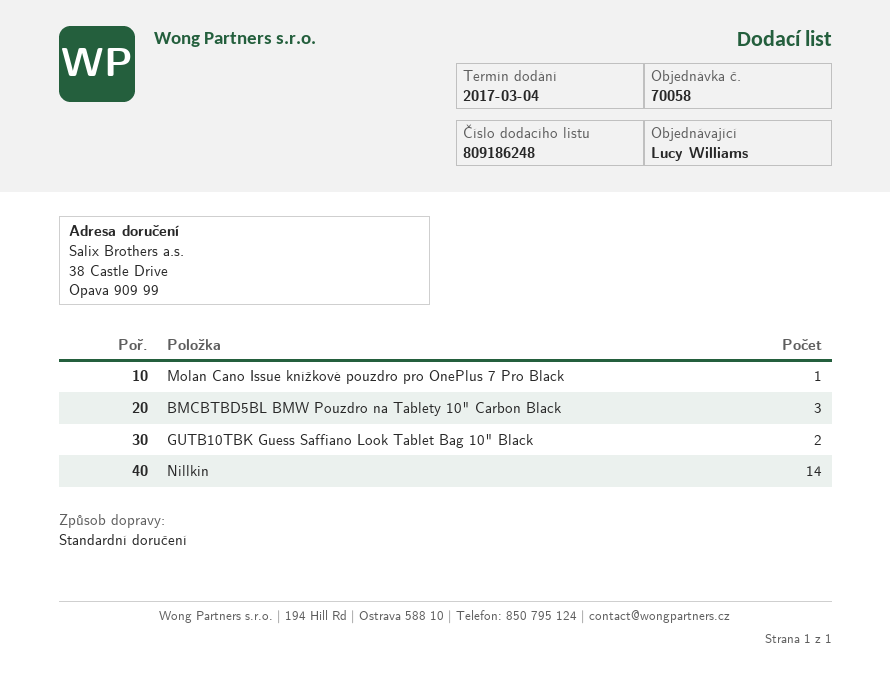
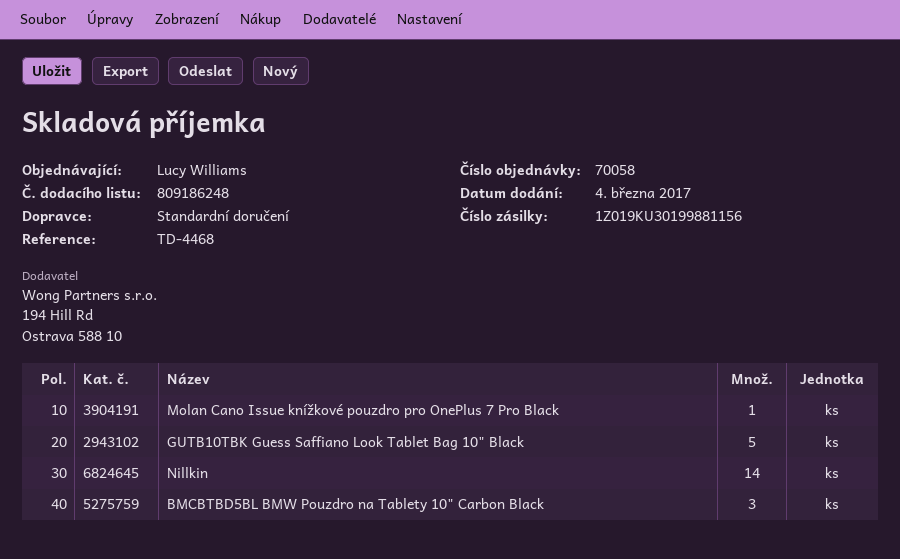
GUTB10TBK Guess Saffiano Look Tablet Bag 10" Black: 2 -> 5

